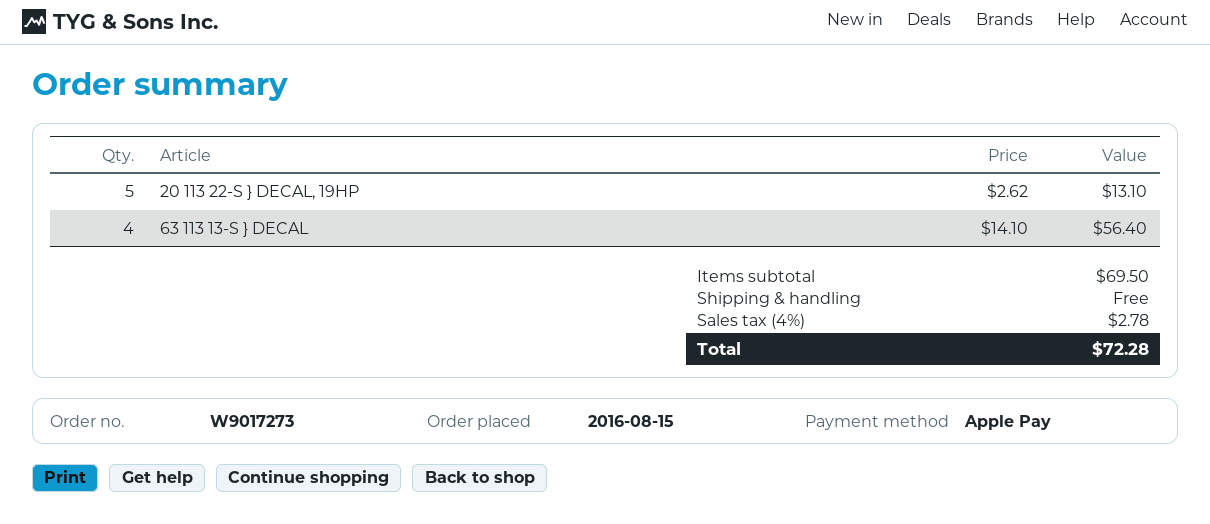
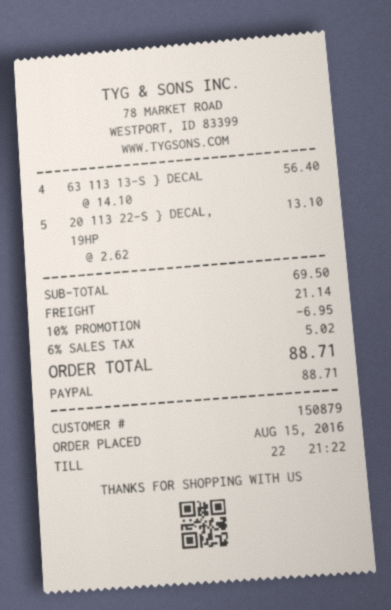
payment method: Apple Pay -> PayPal
discount: none -> 10% = 6.95
shipping: 0.00 -> 21.14
tax: 4% = 2.78 -> 6% = 5.02
total: 72.28 -> 88.71

